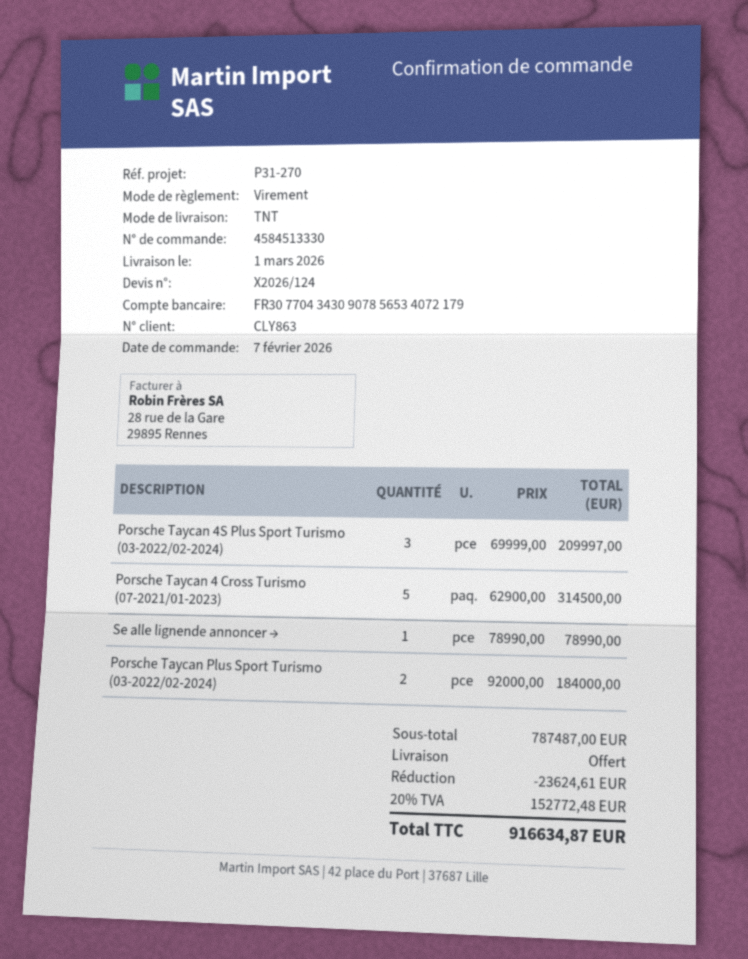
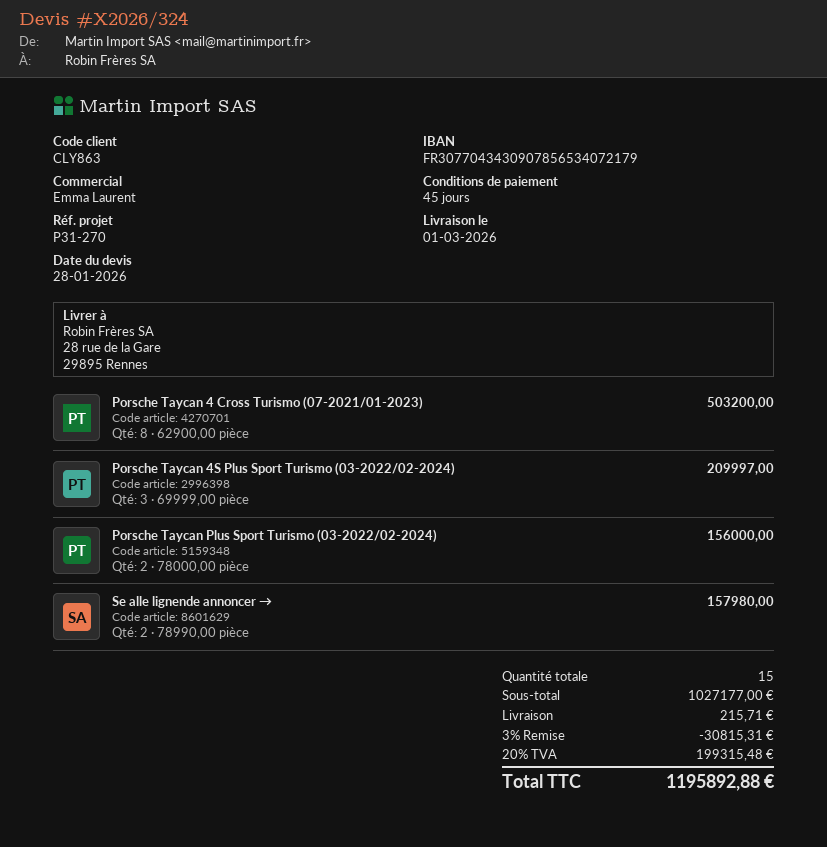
quote number: X2026/124 -> X2026/324
Porsche Taycan 4 Cross Turismo (07-2021/01-2023): 5 x 62900.00 = 314500.00 -> 8 x 62900.00 = 503200.00
Se alle lignende annoncer →: 1 x 78990.00 = 78990.00 -> 2 x 78990.00 = 157980.00
Porsche Taycan Plus Sport Turismo (03-2022/02-2024): 2 x 92000.00 = 184000.00 -> 2 x 78000.00 = 156000.00
subtotal: 787487.00 -> 1027177.00
discount: 23624.61 -> 30815.31
shipping: 0.00 -> 215.71
tax: 20% = 152772.48 -> 20% = 199315.48
total: 916634.87 -> 1195892.88

